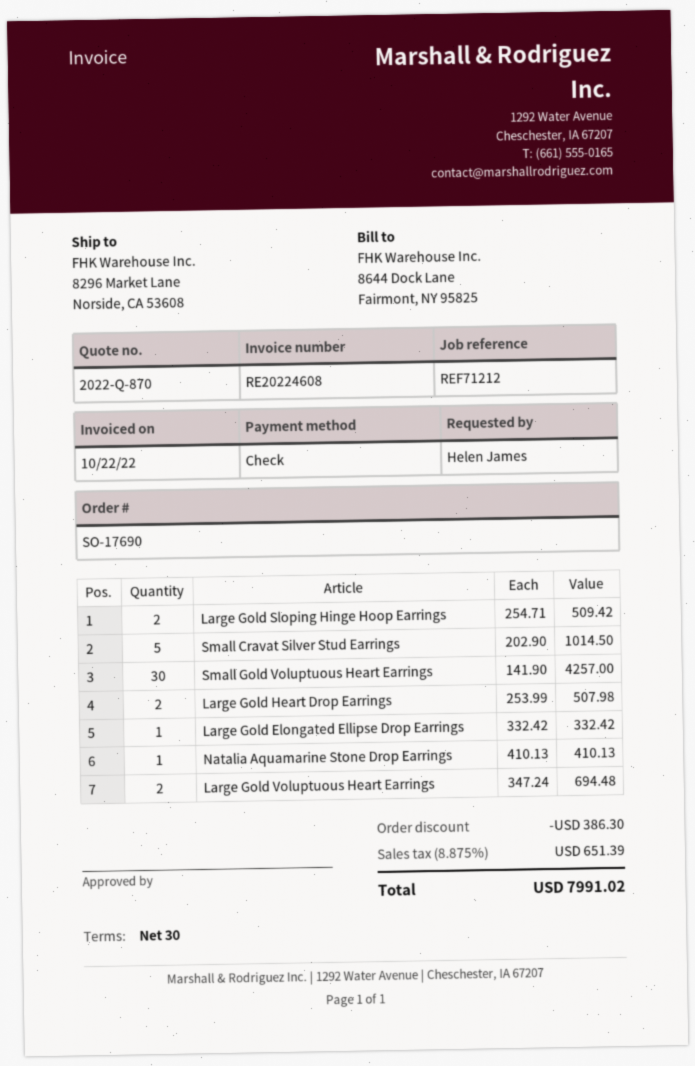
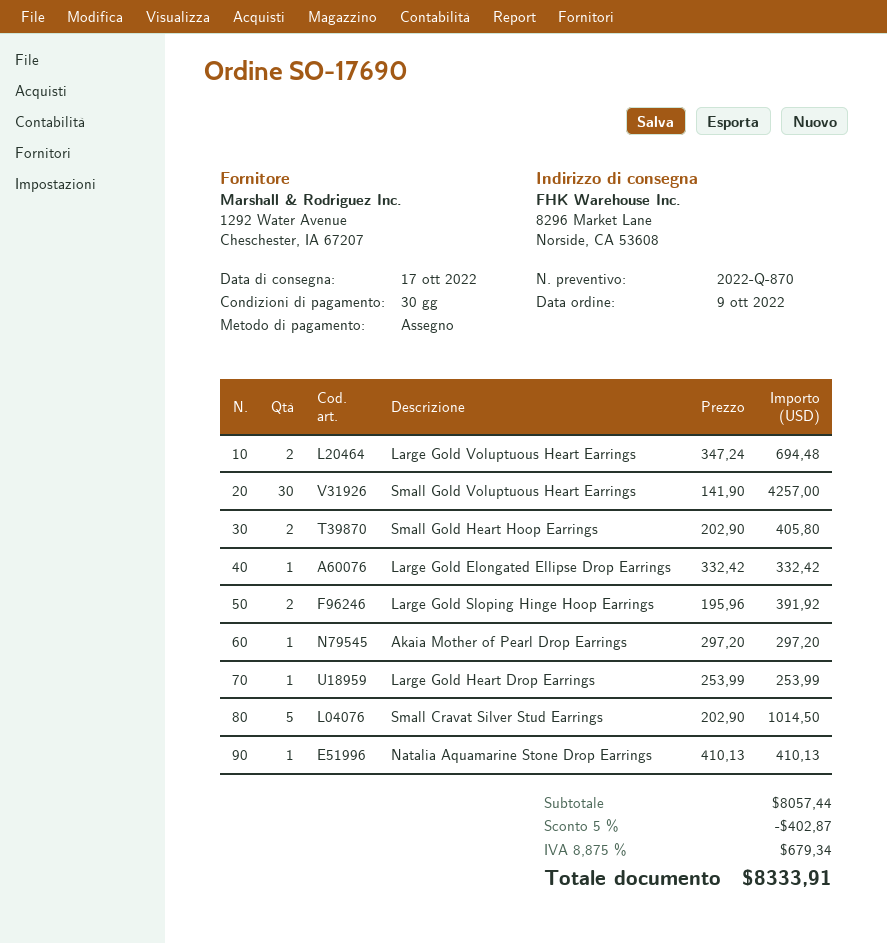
Large Gold Sloping Hinge Hoop Earrings: 2 x 254.71 = 509.42 -> 2 x 195.96 = 391.92
Large Gold Heart Drop Earrings: 2 x 253.99 = 507.98 -> 1 x 253.99 = 253.99
Small Gold Heart Hoop Earrings: none -> 2 x 202.90 = 405.80
Akaia Mother of Pearl Drop Earrings: none -> 1 x 297.20 = 297.20
discount: 386.30 -> 402.87
tax: 8.875% = 651.39 -> 8.875% = 679.34
total: 7991.02 -> 8333.91

